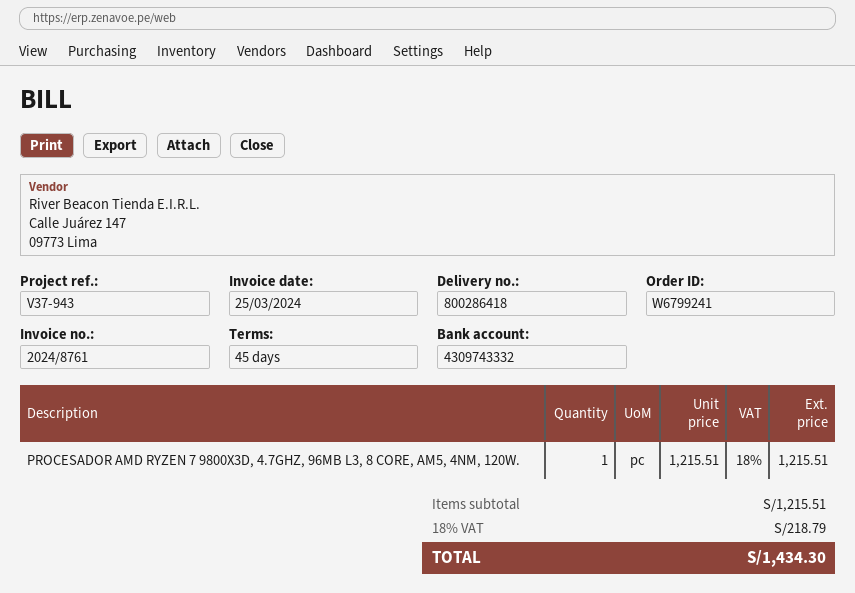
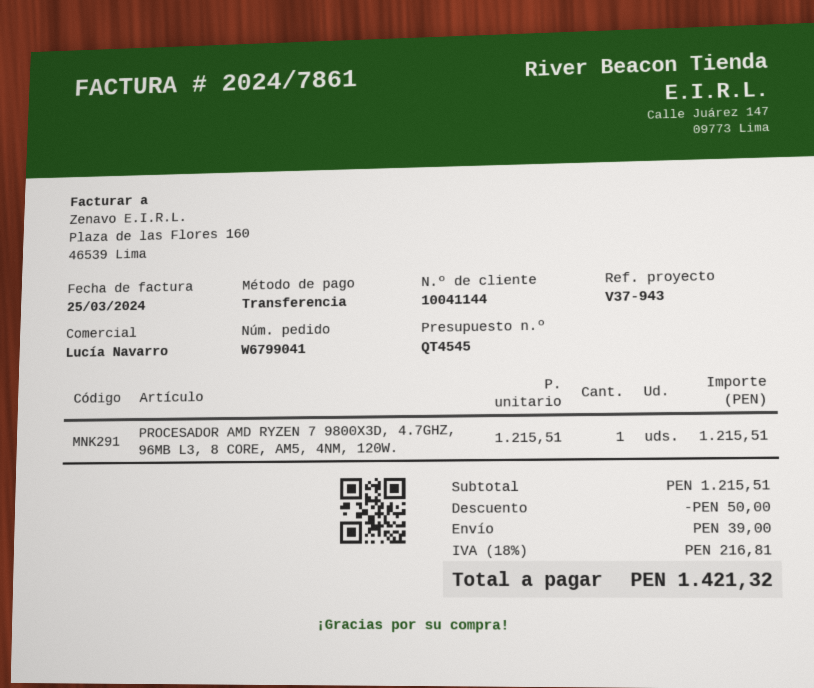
order number: W6799241 -> W6799041
invoice number: 2024/8761 -> 2024/7861
discount: none -> 50.00
shipping: none -> 39.00
tax: 18% = 218.79 -> 18% = 216.81
total: 1434.30 -> 1421.32

